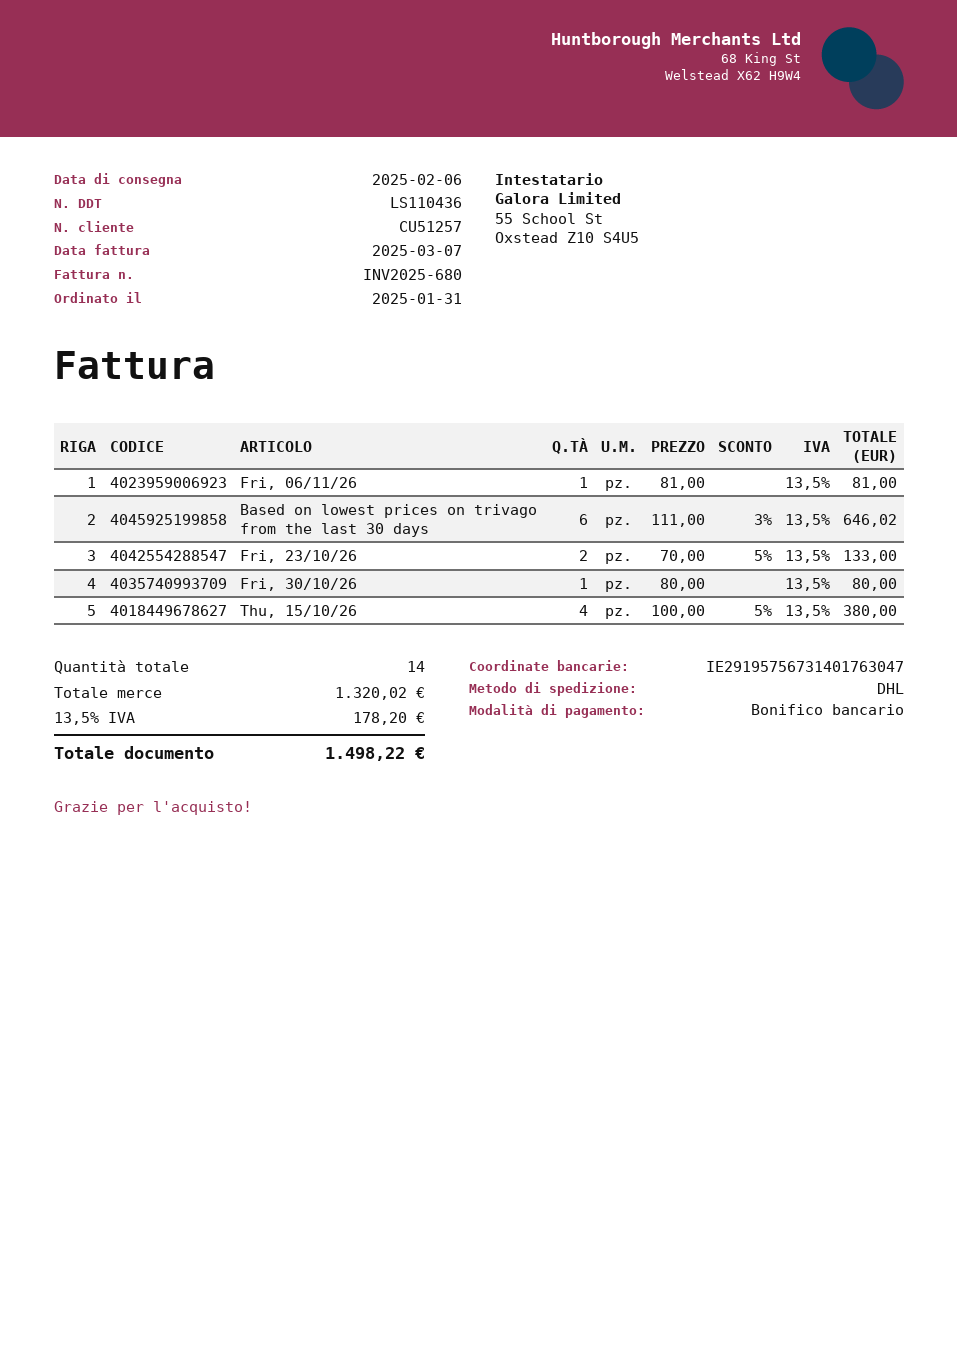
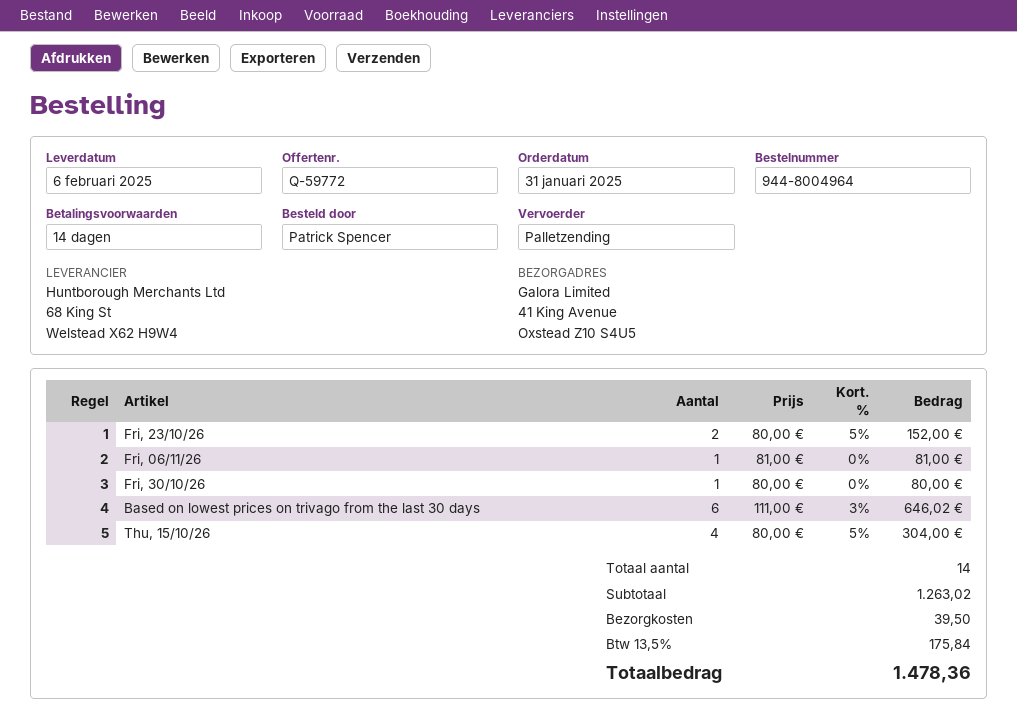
shipping method: DHL -> pallet freight
Fri, 23/10/26: 2 x 70.00 - 5% = 133.00 -> 2 x 80.00 - 5% = 152.00
Thu, 15/10/26: 4 x 100.00 - 5% = 380.00 -> 4 x 80.00 - 5% = 304.00
subtotal: 1320.02 -> 1263.02
shipping: none -> 39.50
tax: 13.5% = 178.20 -> 13.5% = 175.84
total: 1498.22 -> 1478.36

